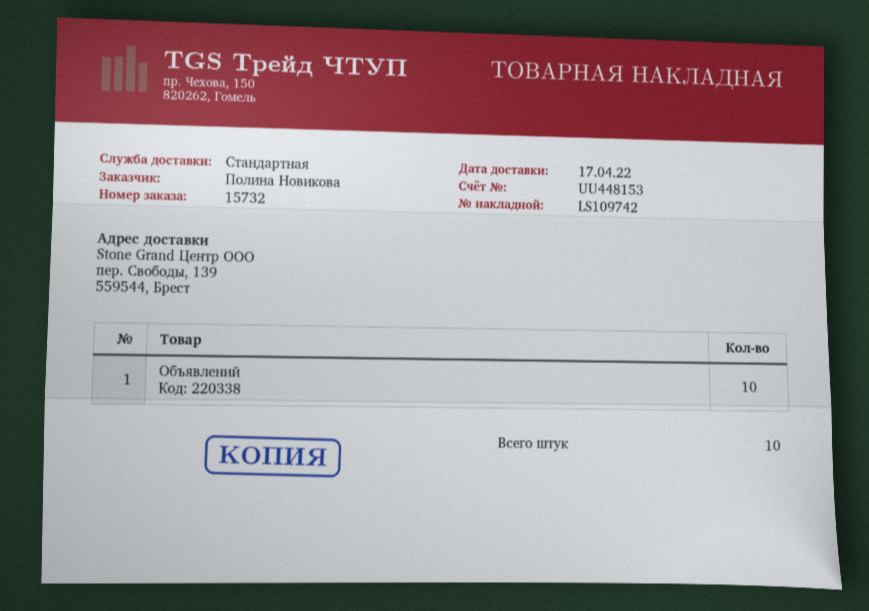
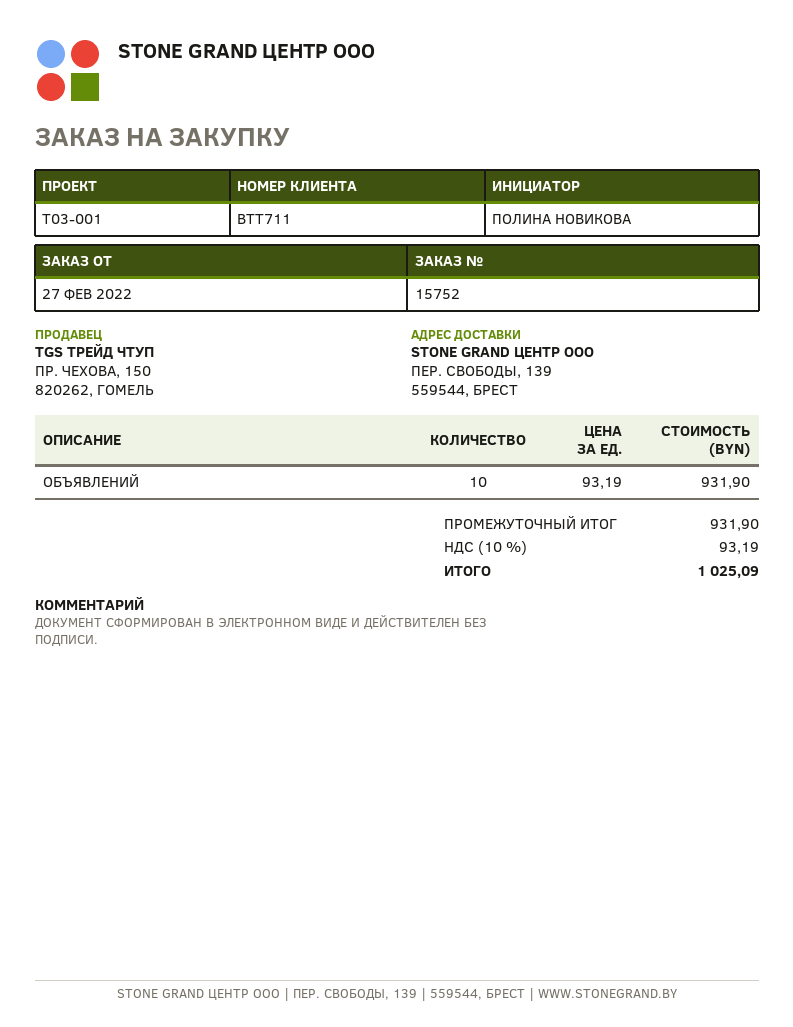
order number: 15732 -> 15752

